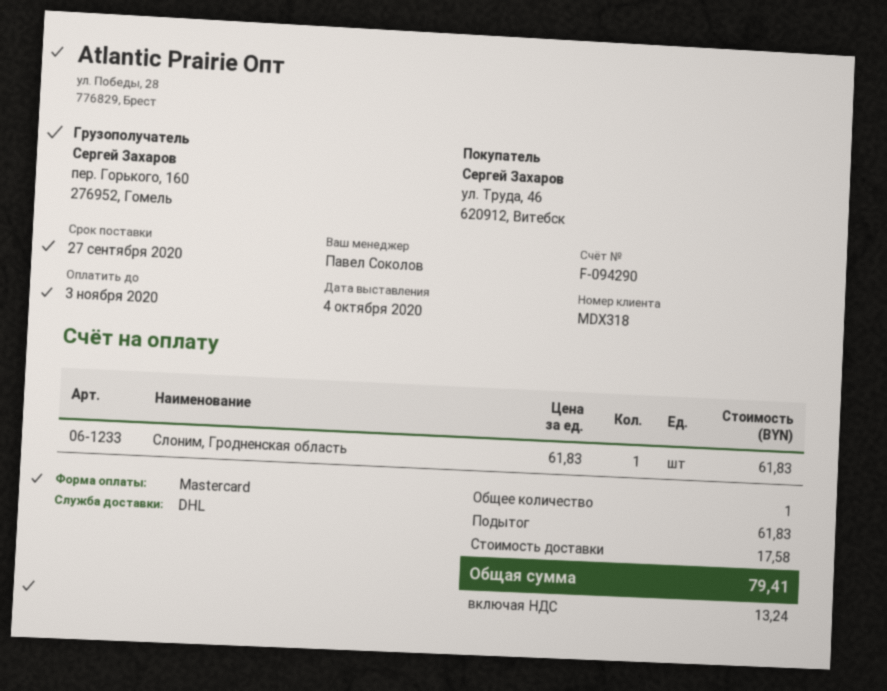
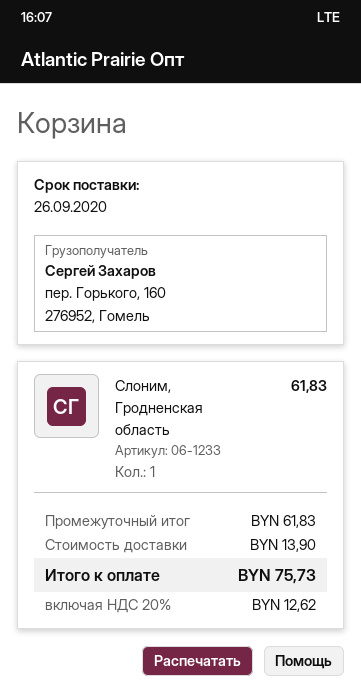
delivery date: 2020-09-27 -> 2020-09-26
shipping: 17.58 -> 13.90
tax: 13.24 -> 12.62
total: 79.41 -> 75.73

